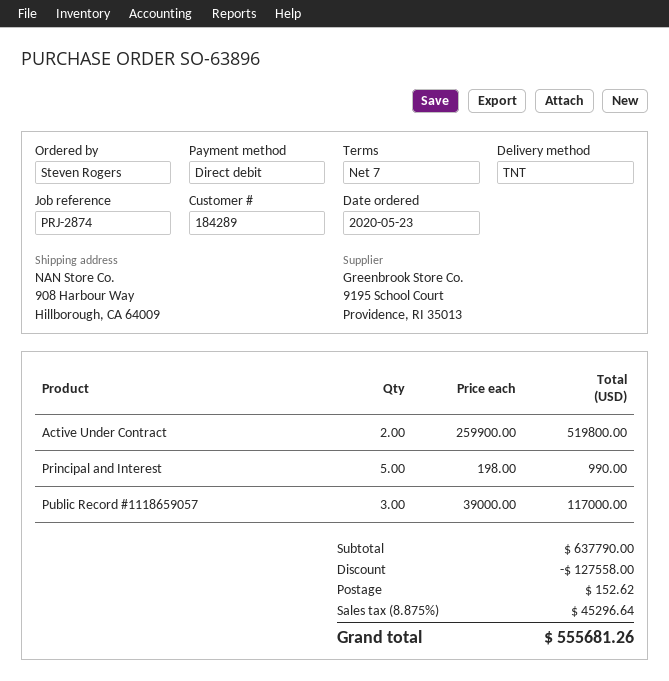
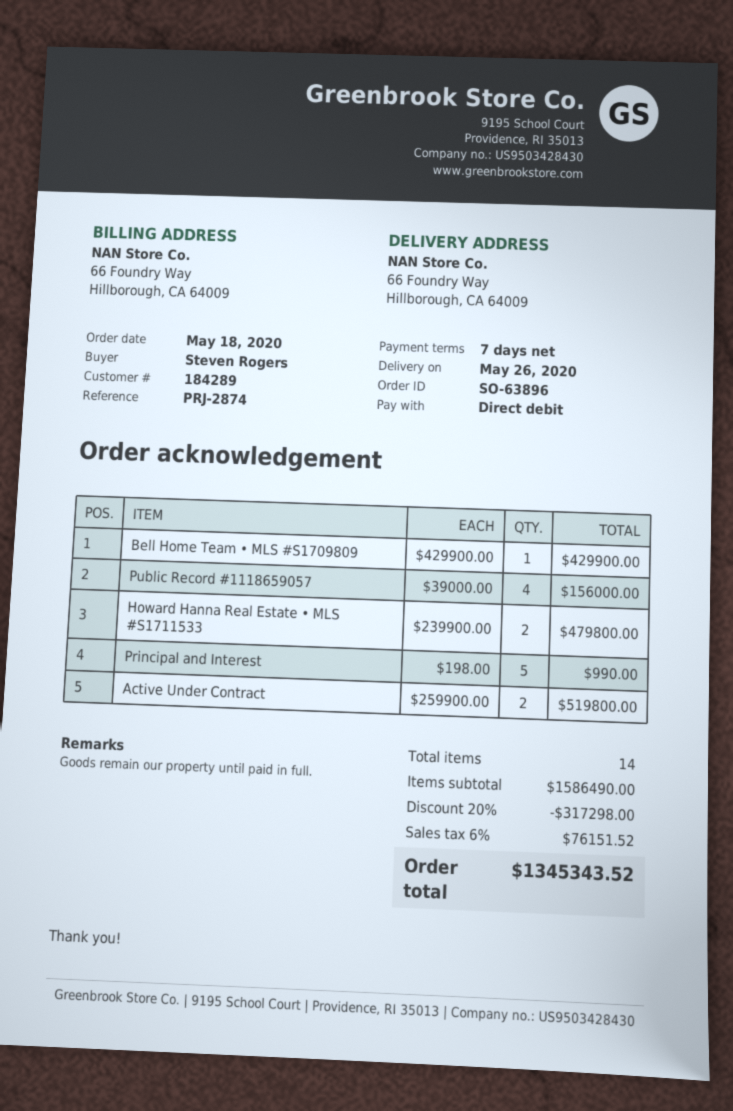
order date: 2020-05-23 -> 2020-05-18
ship to: 908 Harbour Way, Hillborough, CA 64009 -> 66 Foundry Way, Hillborough, CA 64009
Public Record #1118659057: 3 x 39000.00 = 117000.00 -> 4 x 39000.00 = 156000.00
Bell Home Team • MLS #S1709809: none -> 1 x 429900.00 = 429900.00
Howard Hanna Real Estate • MLS #S1711533: none -> 2 x 239900.00 = 479800.00
subtotal: 637790.00 -> 1586490.00
discount: 127558.00 -> 317298.00
shipping: 152.62 -> none
tax: 8.875% = 45296.64 -> 6% = 76151.52
total: 555681.26 -> 1345343.52

